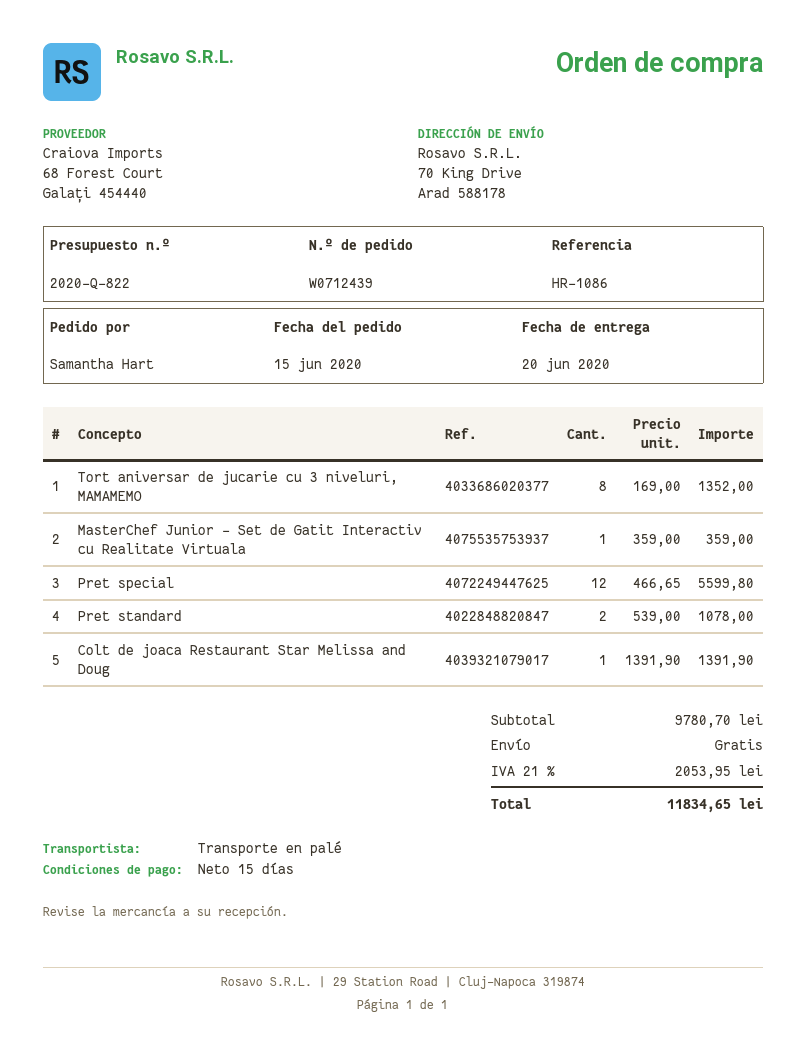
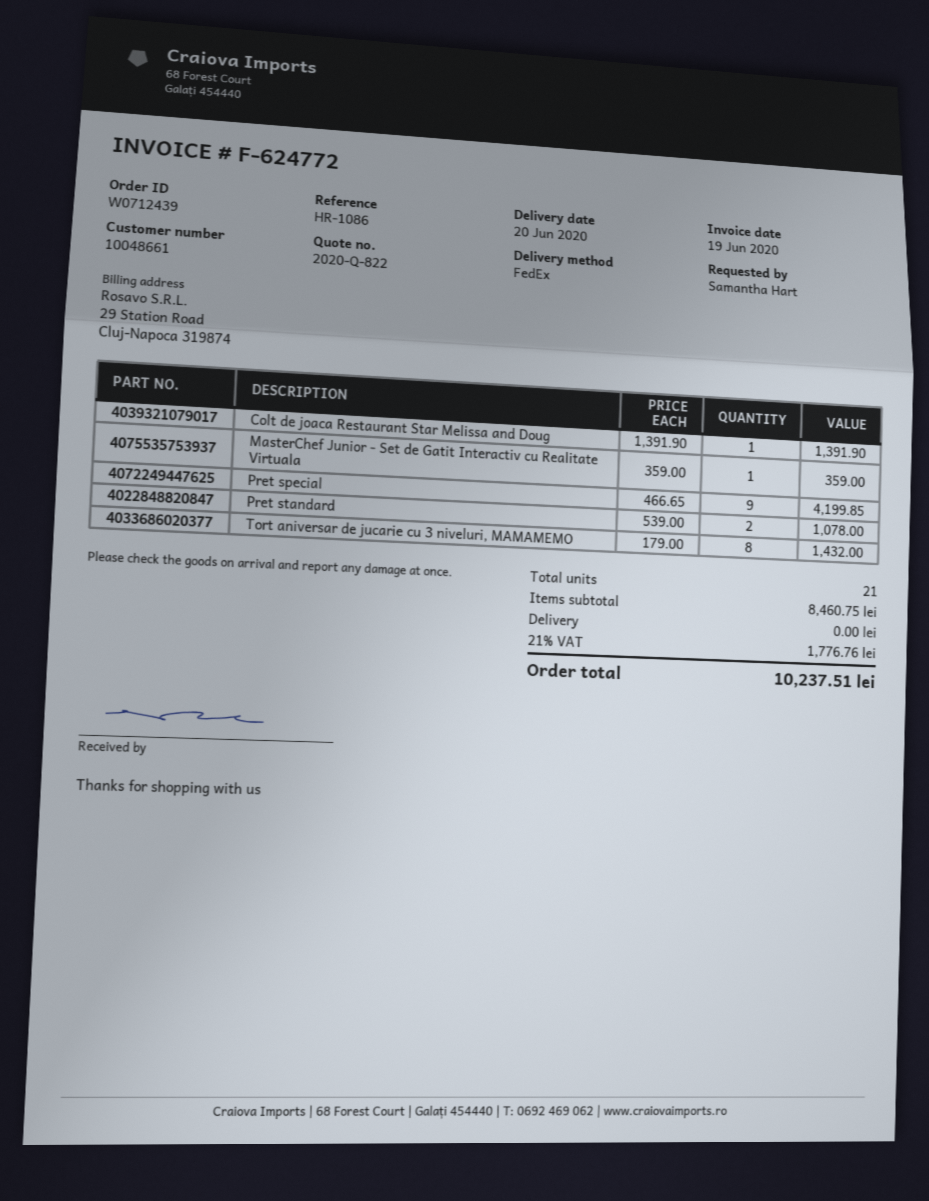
shipping method: pallet freight -> FedEx
Tort aniversar de jucarie cu 3 niveluri, MAMAMEMO: 8 x 169.00 = 1352.00 -> 8 x 179.00 = 1432.00
Pret special: 12 x 466.65 = 5599.80 -> 9 x 466.65 = 4199.85
subtotal: 9780.70 -> 8460.75
tax: 21% = 2053.95 -> 21% = 1776.76
total: 11834.65 -> 10237.51

